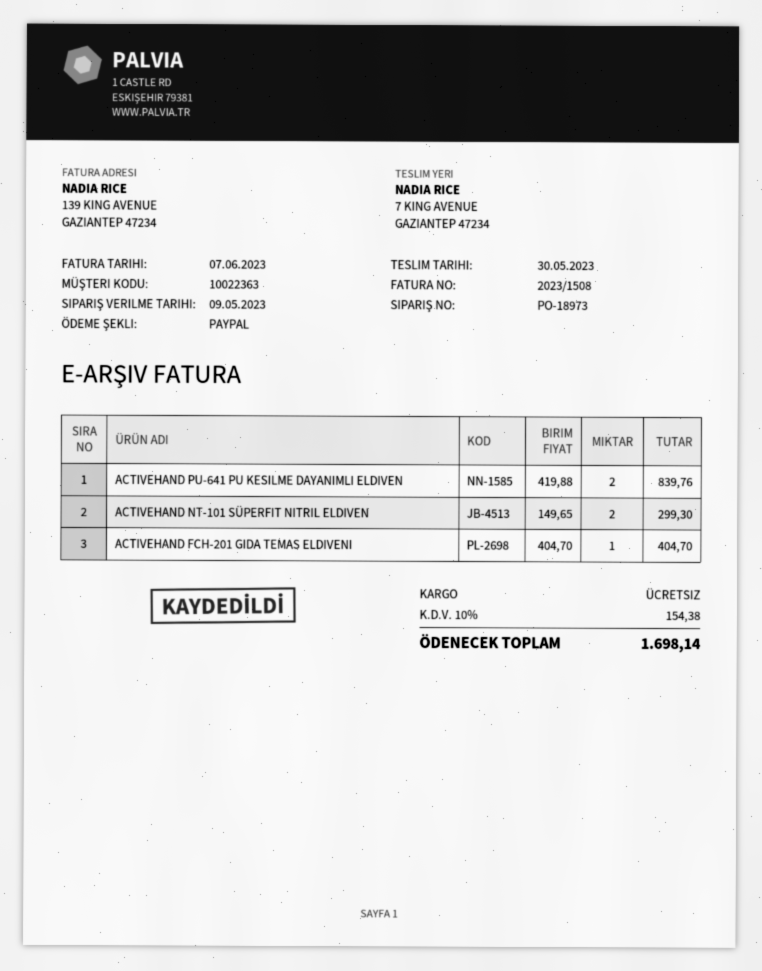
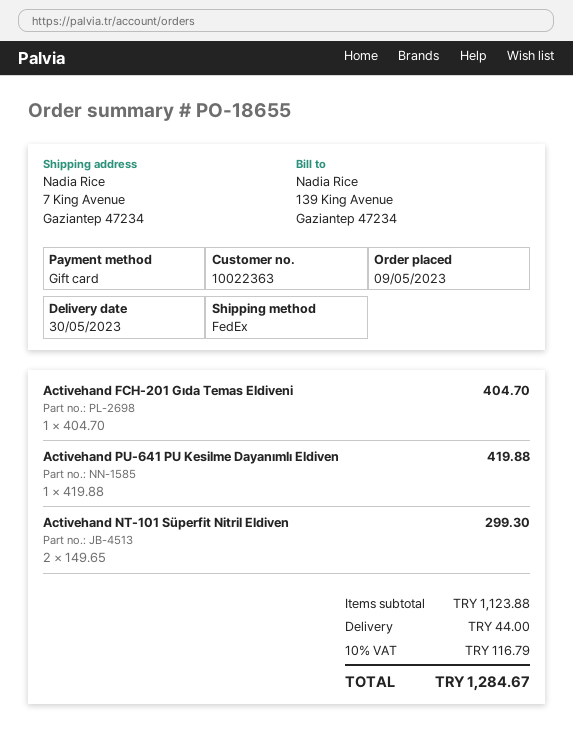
order number: PO-18973 -> PO-18655
payment method: PayPal -> gift card
ACTIVEHAND PU-641 PU KESILME DAYANIMLI ELDIVEN: 2 x 419.88 = 839.76 -> 1 x 419.88 = 419.88
shipping: 0.00 -> 44.00
tax: 10% = 154.38 -> 10% = 116.79
total: 1698.14 -> 1284.67

